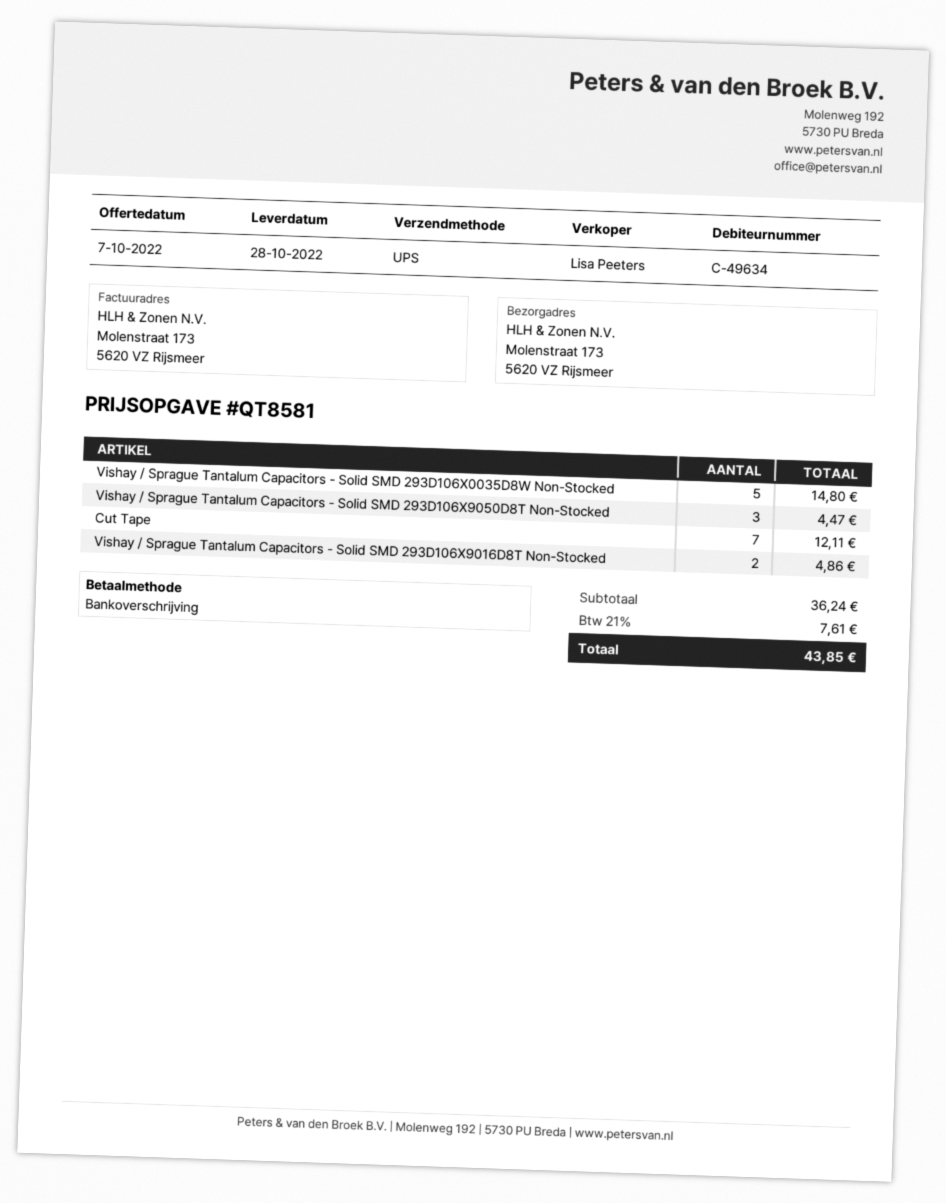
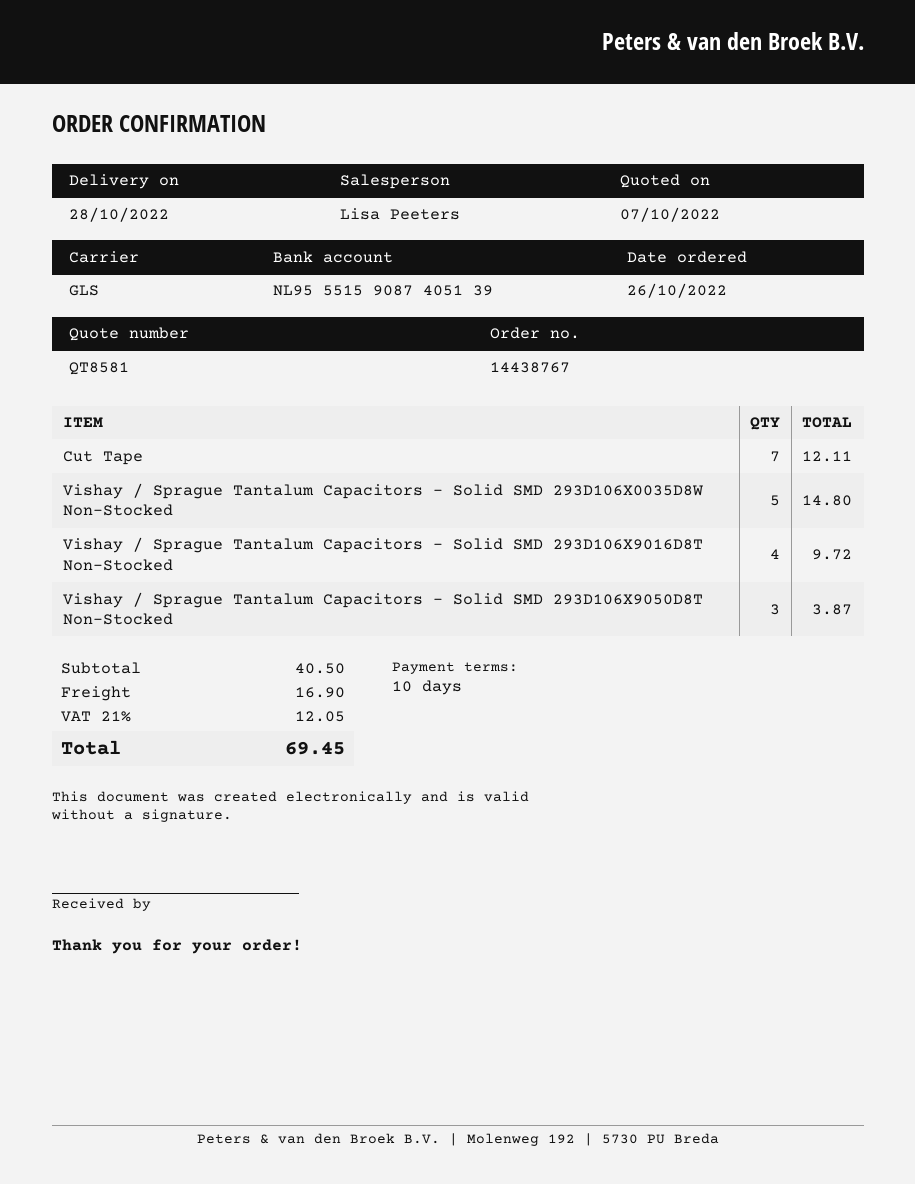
shipping method: UPS -> GLS
Vishay / Sprague Tantalum Capacitors - Solid SMD 293D106X9050D8T Non-Stocked: 3 for 4.47 -> 3 for 3.87
Vishay / Sprague Tantalum Capacitors - Solid SMD 293D106X9016D8T Non-Stocked: 2 for 4.86 -> 4 for 9.72
subtotal: 36.24 -> 40.50
shipping: none -> 16.90
tax: 21% = 7.61 -> 21% = 12.05
total: 43.85 -> 69.45

